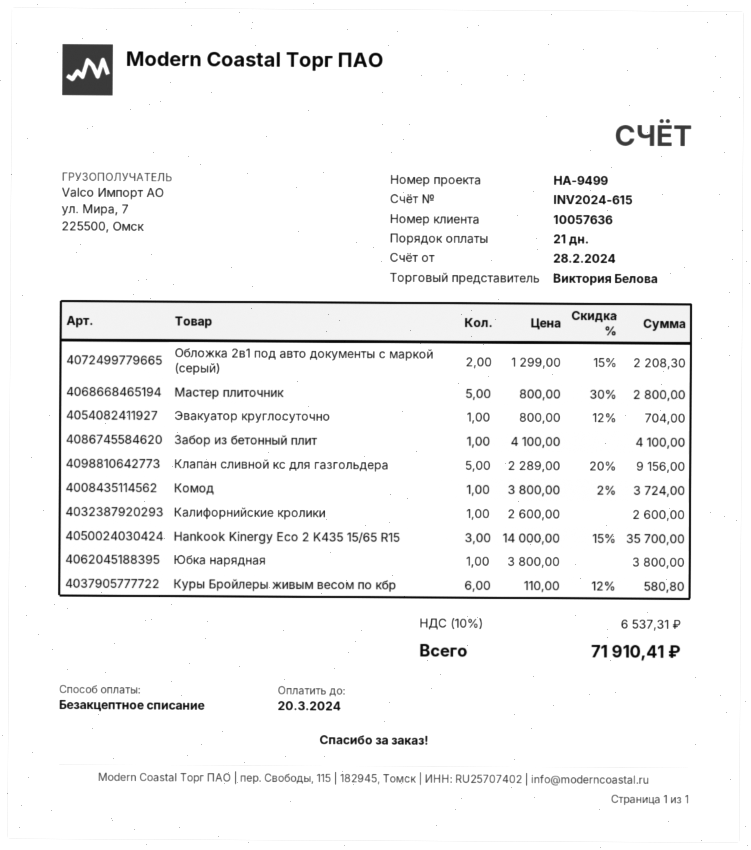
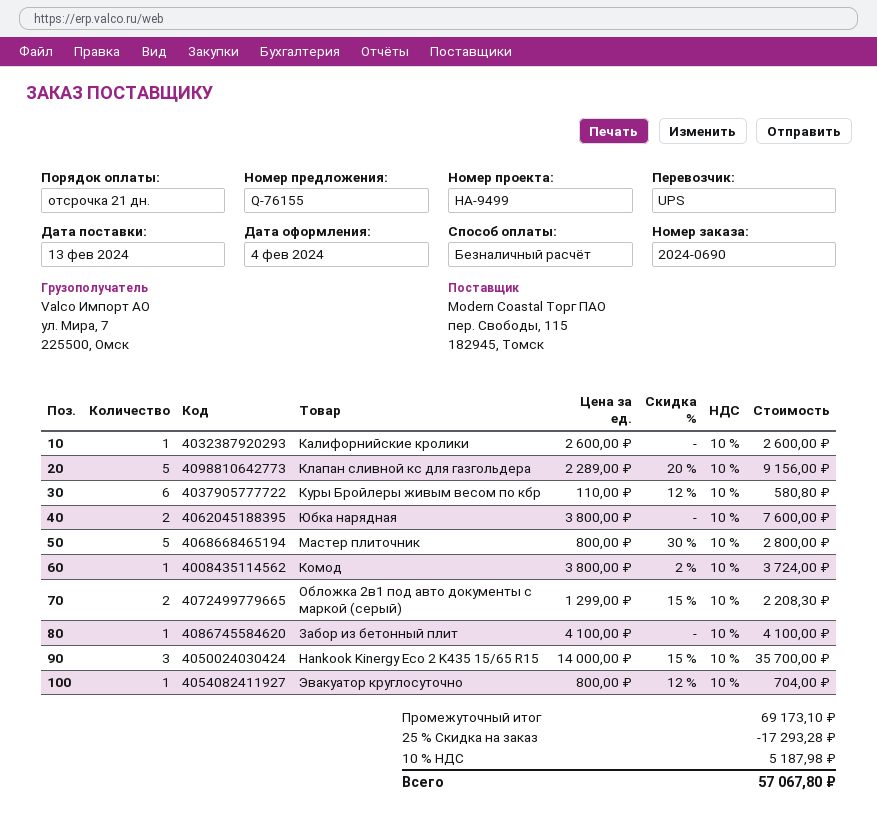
payment method: direct debit -> bank transfer
Юбка нарядная: 1 x 3800.00 = 3800.00 -> 2 x 3800.00 = 7600.00
discount: none -> 25% = 17293.28
tax: 10% = 6537.31 -> 10% = 5187.98
total: 71910.41 -> 57067.80

